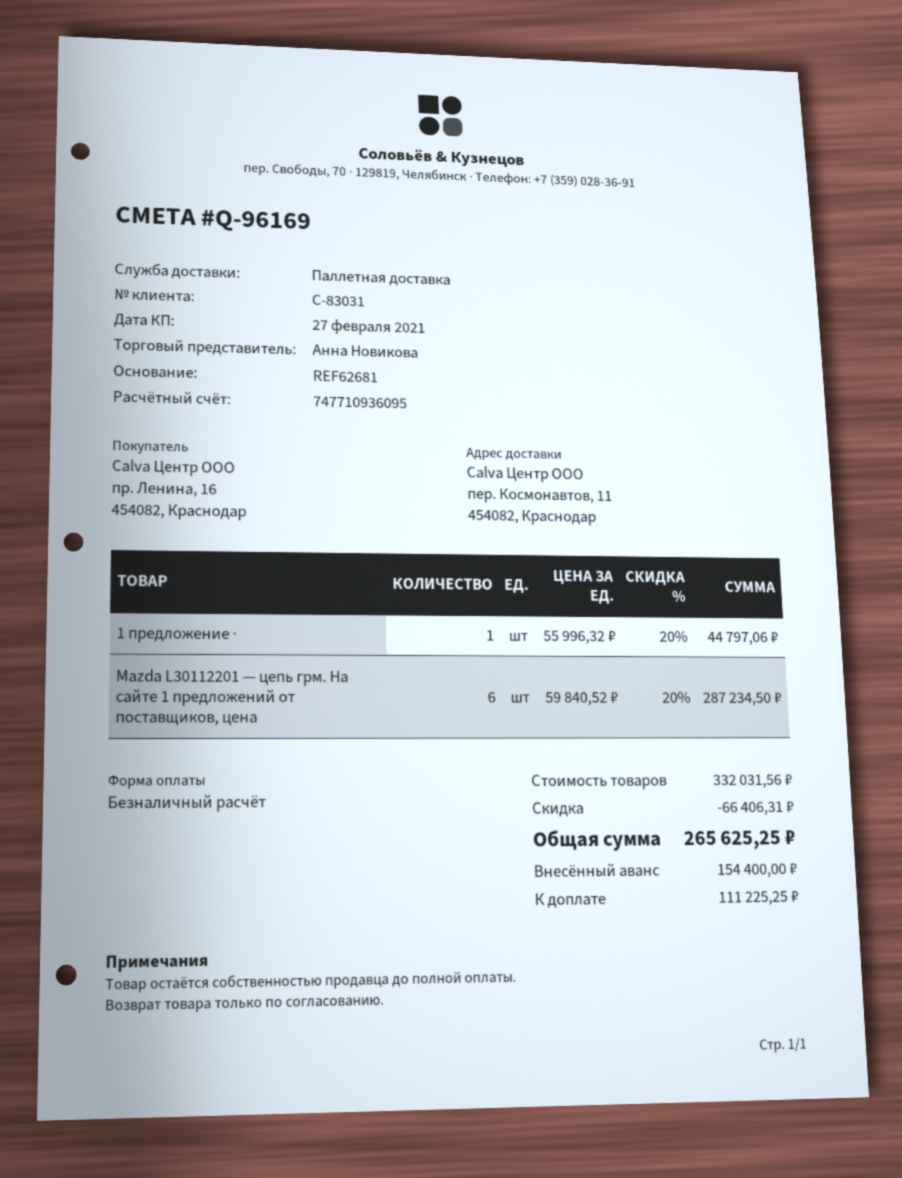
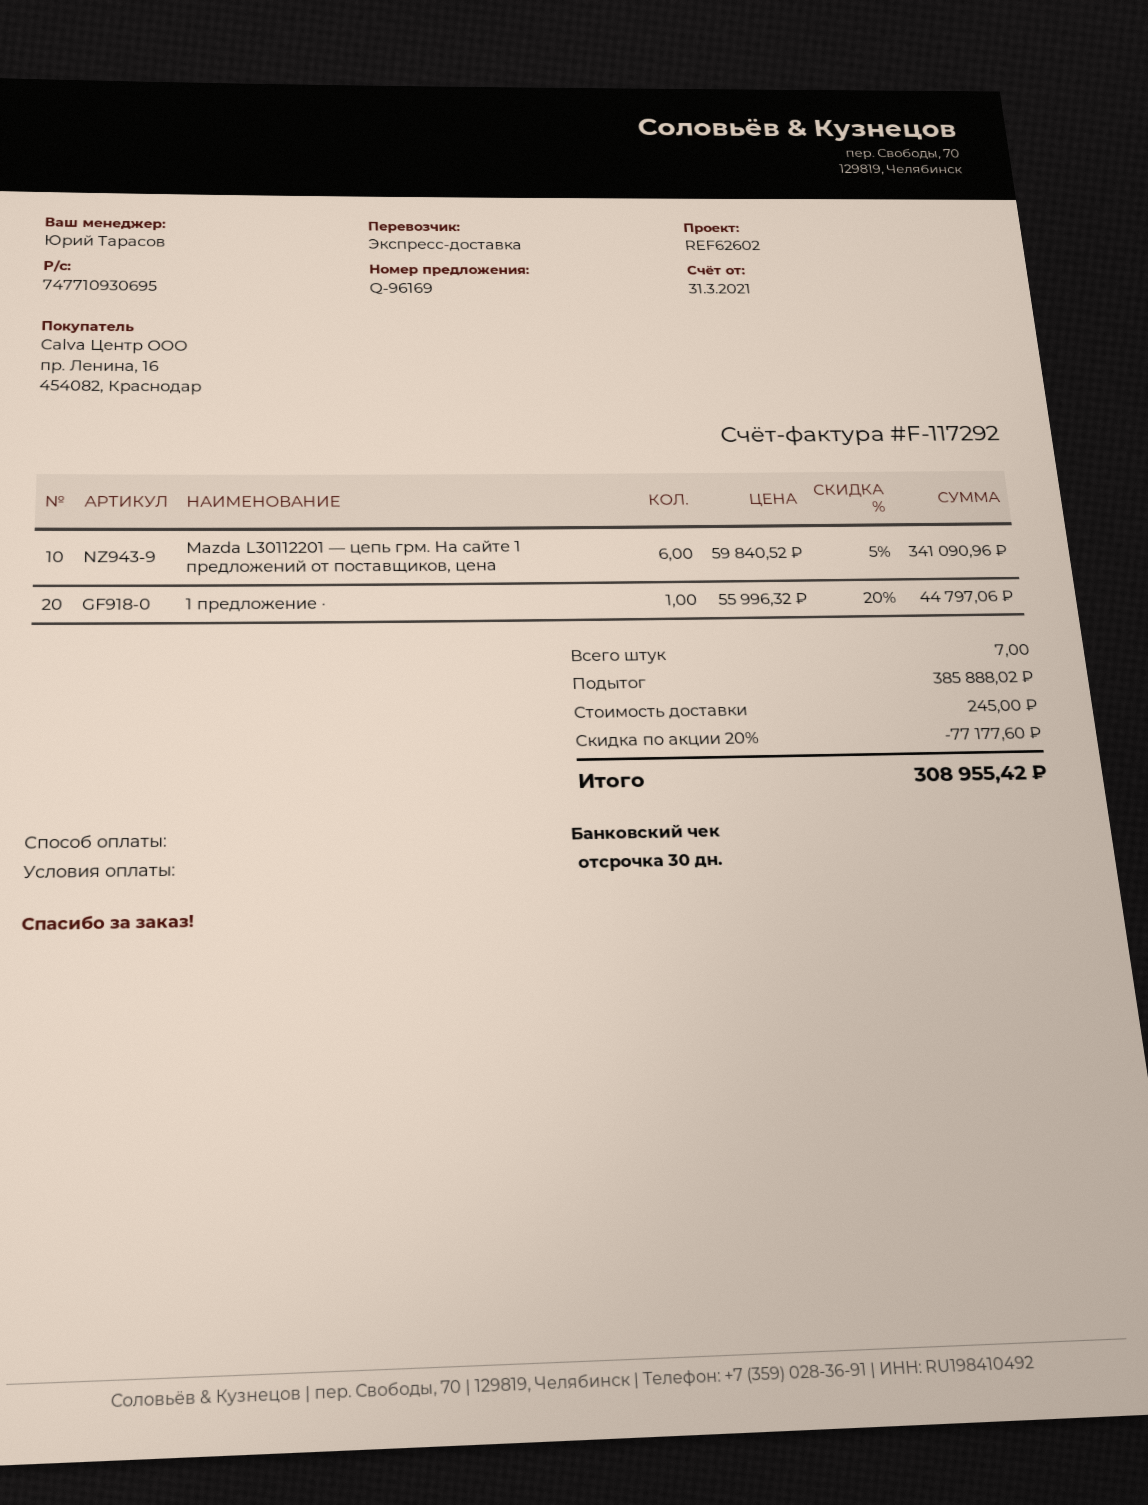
reference: REF62681 -> REF62602
sales rep: Анна Новикова -> Юрий Тарасов
payment method: bank transfer -> cheque
bank account: 747710936095 -> 747710930695
shipping method: pallet freight -> express
Mazda L30112201 — цепь грм. На сайте 1 предложений от поставщиков, цена: 6 x 59840.52 - 20% = 287234.50 -> 6 x 59840.52 - 5% = 341090.96
subtotal: 332031.56 -> 385888.02
discount: 66406.31 -> 77177.60
shipping: none -> 245.00
total: 265625.25 -> 308955.42

